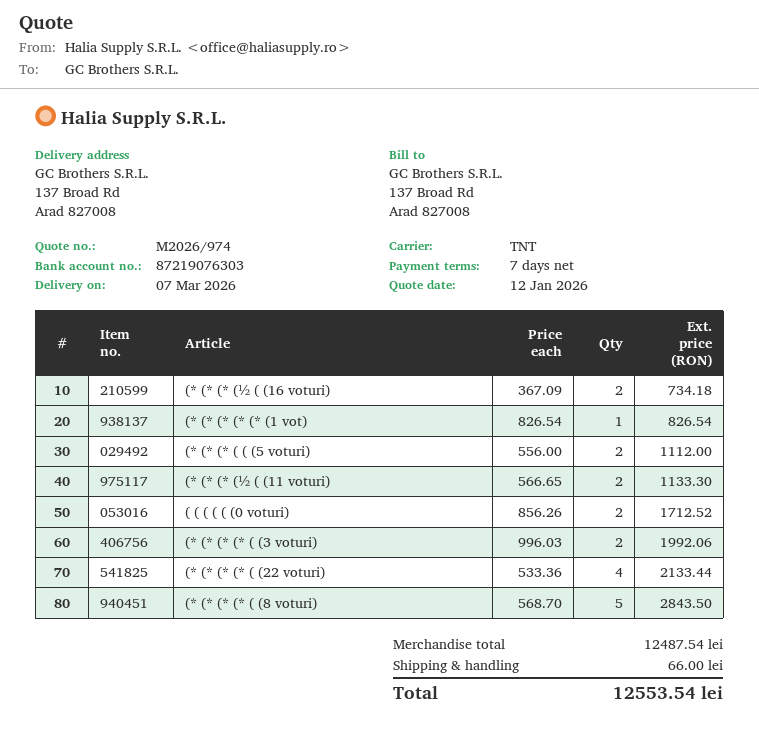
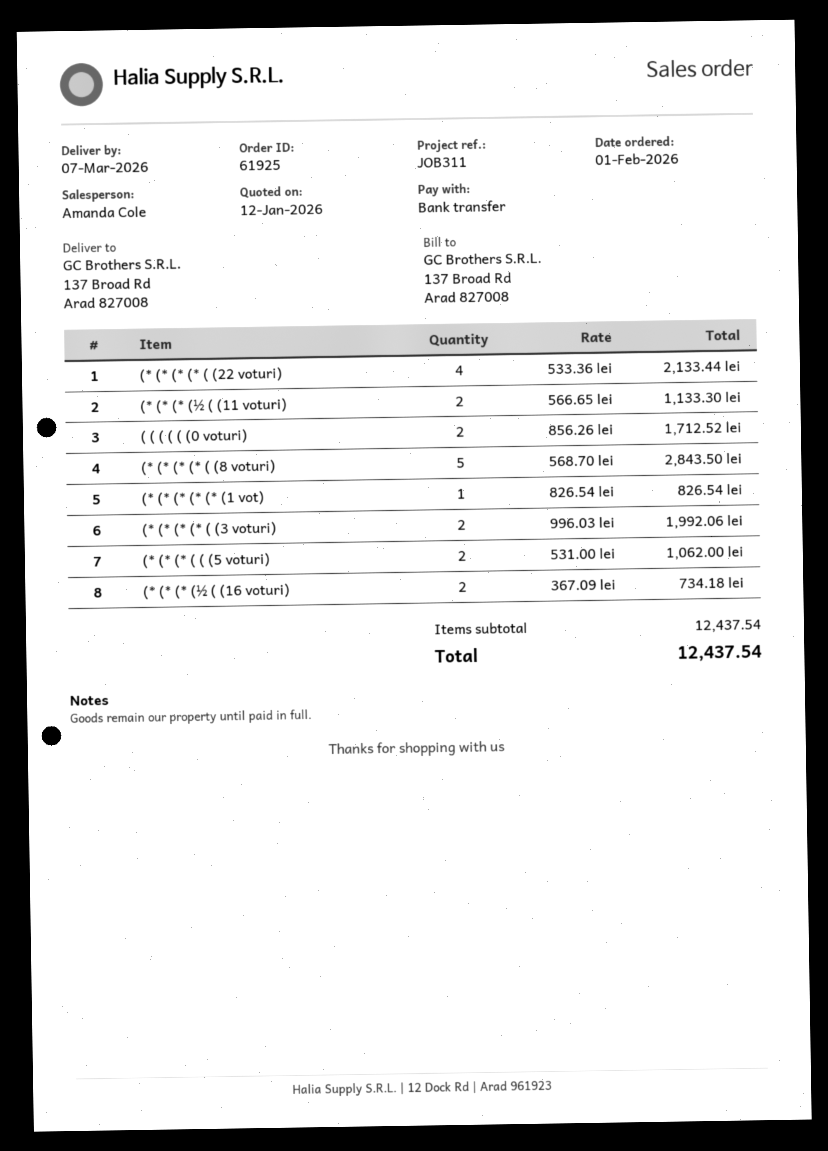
(* (* (* ( ( (5 voturi): 2 x 556.00 = 1112.00 -> 2 x 531.00 = 1062.00
subtotal: 12487.54 -> 12437.54
shipping: 66.00 -> none
total: 12553.54 -> 12437.54

